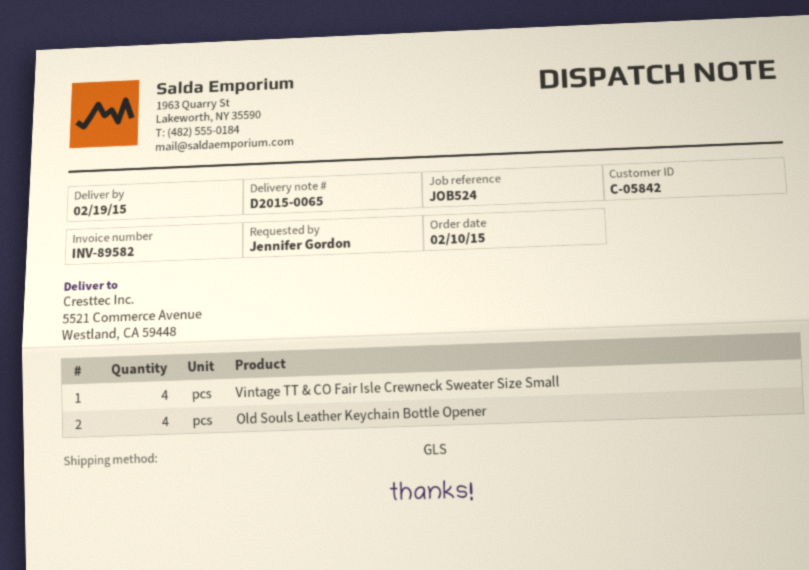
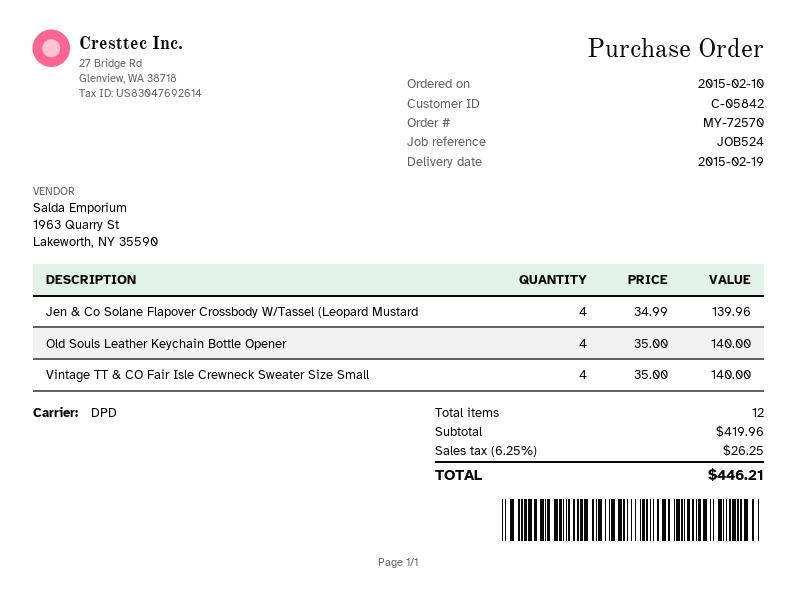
shipping method: GLS -> DPD
Jen & Co Solane Flapover Crossbody W/Tassel (Leopard Mustard: none -> 4

